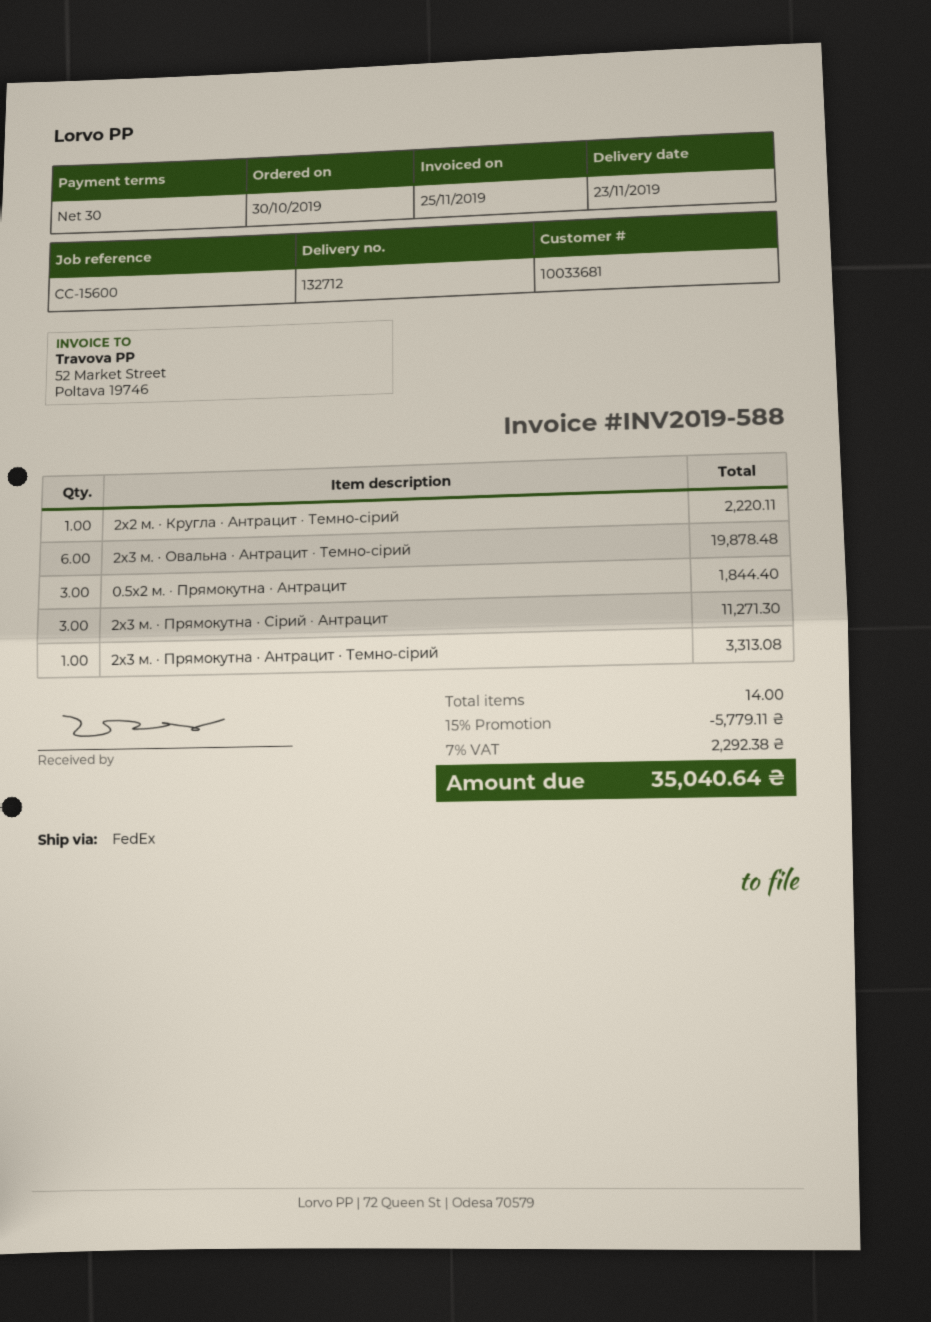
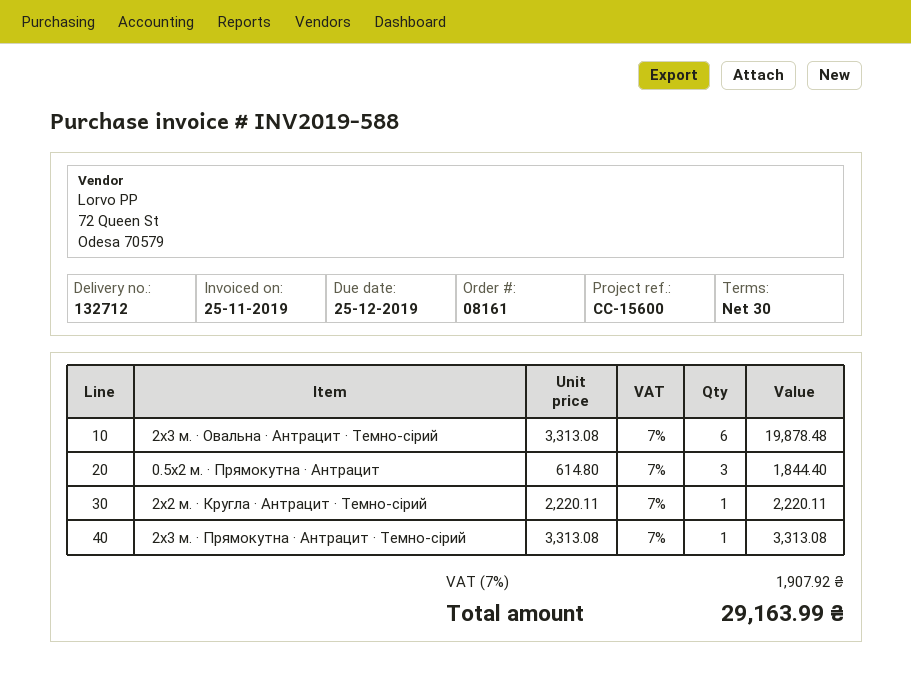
2x3 м. · Прямокутна · Сірий · Антрацит: 3 for 11271.30 -> none
discount: 15% = 5779.11 -> none
tax: 7% = 2292.38 -> 7% = 1907.92
total: 35040.64 -> 29163.99

